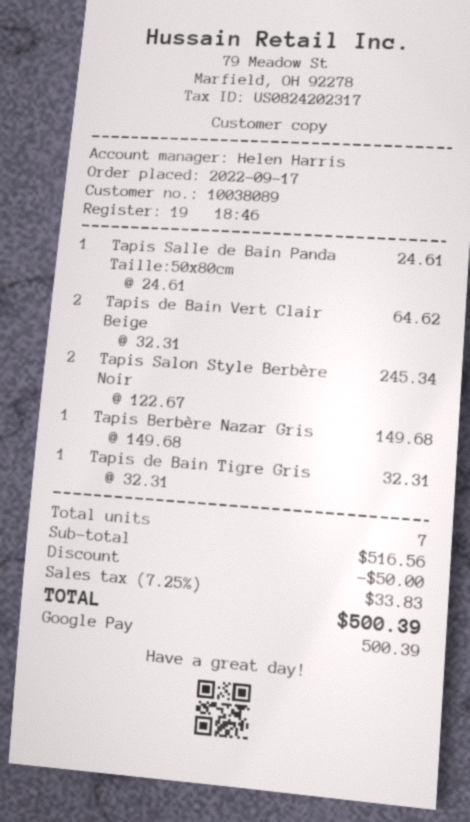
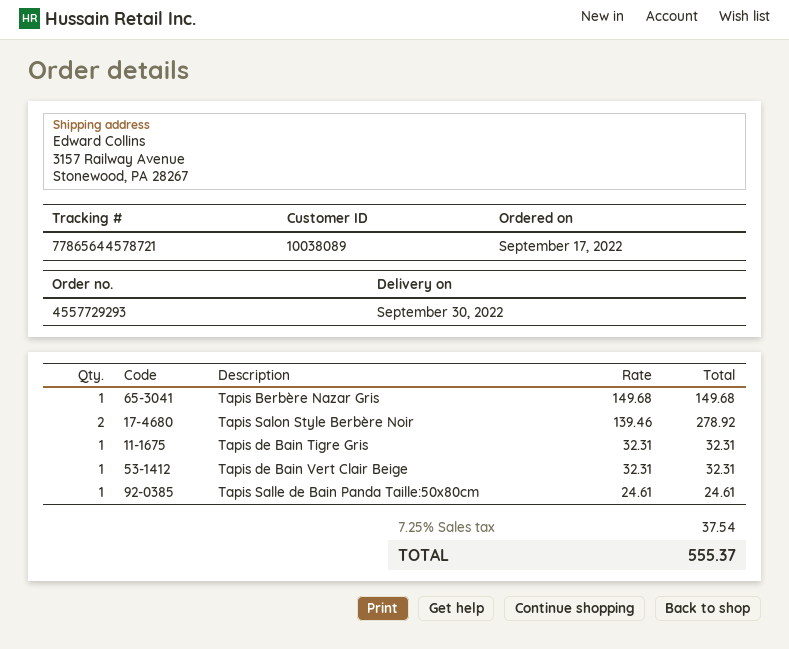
Tapis de Bain Vert Clair Beige: 2 x 32.31 = 64.62 -> 1 x 32.31 = 32.31
Tapis Salon Style Berbère Noir: 2 x 122.67 = 245.34 -> 2 x 139.46 = 278.92
discount: 50.00 -> none
tax: 7.25% = 33.83 -> 7.25% = 37.54
total: 500.39 -> 555.37

